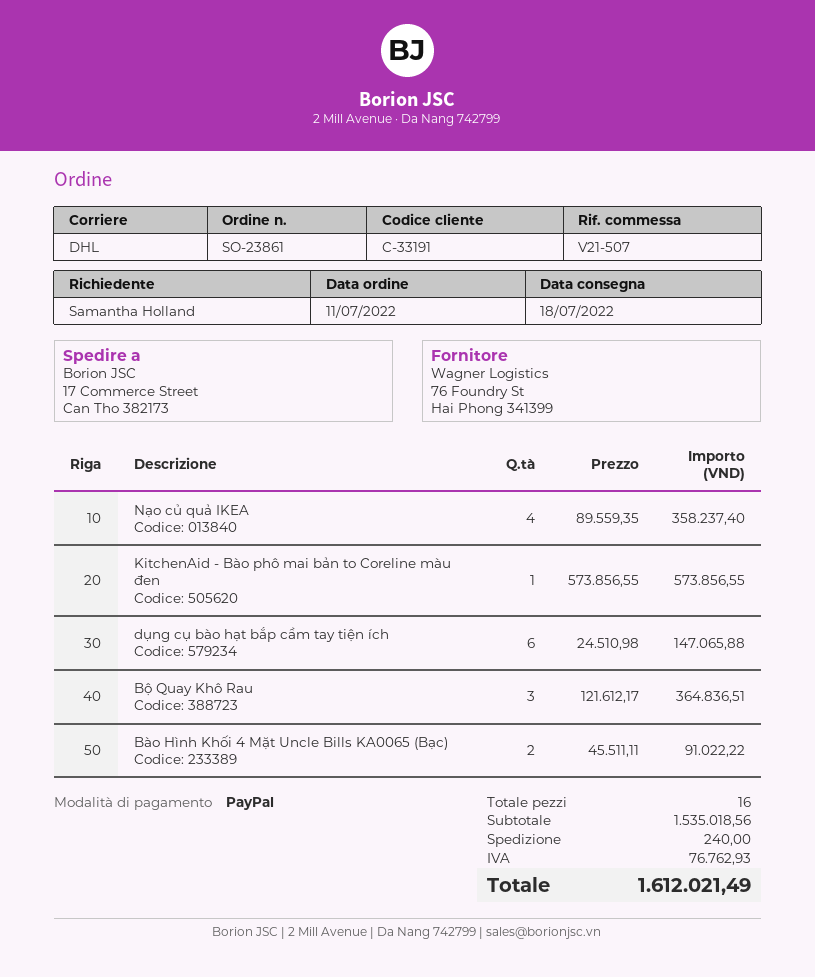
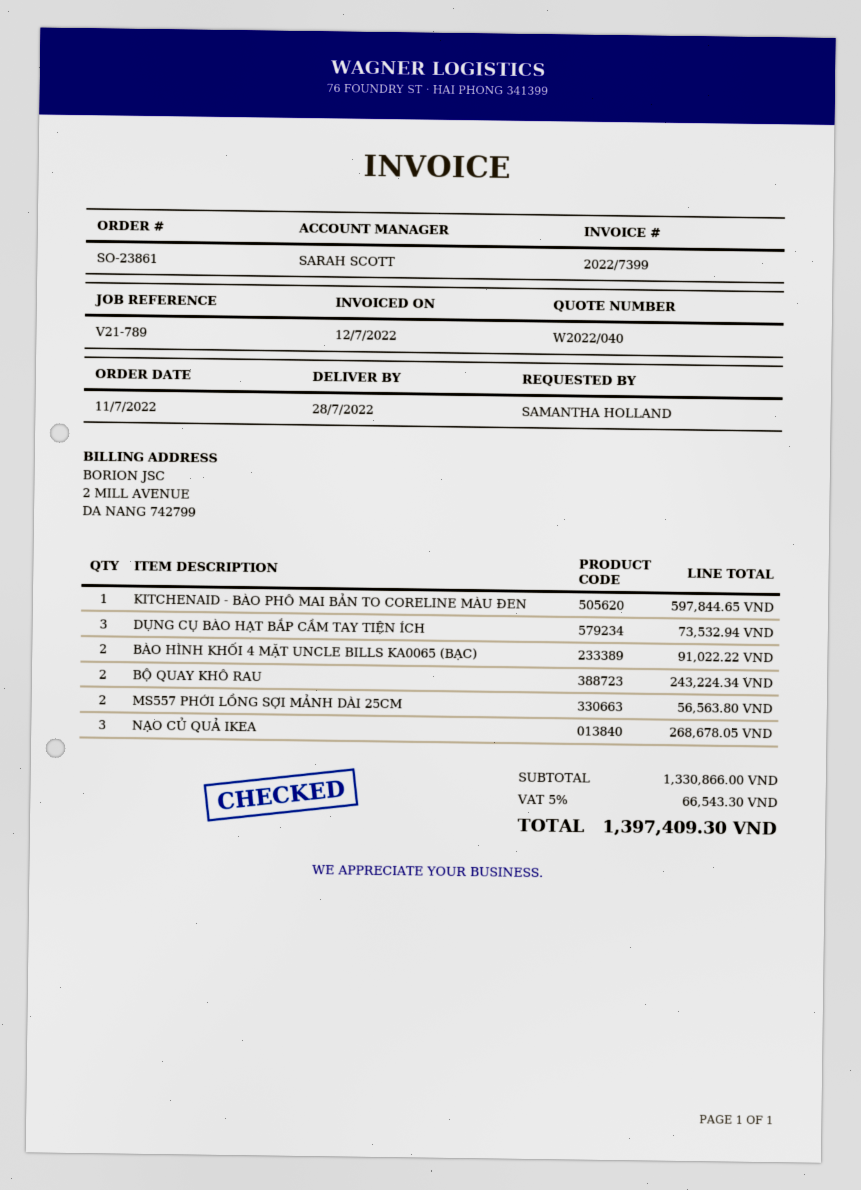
delivery date: 2022-07-18 -> 2022-07-28
reference: V21-507 -> V21-789
Nạo củ quả IKEA: 4 for 358237.40 -> 3 for 268678.05
KitchenAid - Bào phô mai bản to Coreline màu đen: 1 for 573856.55 -> 1 for 597844.65
dụng cụ bào hạt bắp cầm tay tiện ích: 6 for 147065.88 -> 3 for 73532.94
Bộ Quay Khô Rau: 3 for 364836.51 -> 2 for 243224.34
MS557 PHỚI LỒNG SỢI MẢNH DÀI 25CM: none -> 2 for 56563.80
subtotal: 1535018.56 -> 1330866.00
shipping: 240.00 -> none
tax: 76762.93 -> 66543.30
total: 1612021.49 -> 1397409.30

